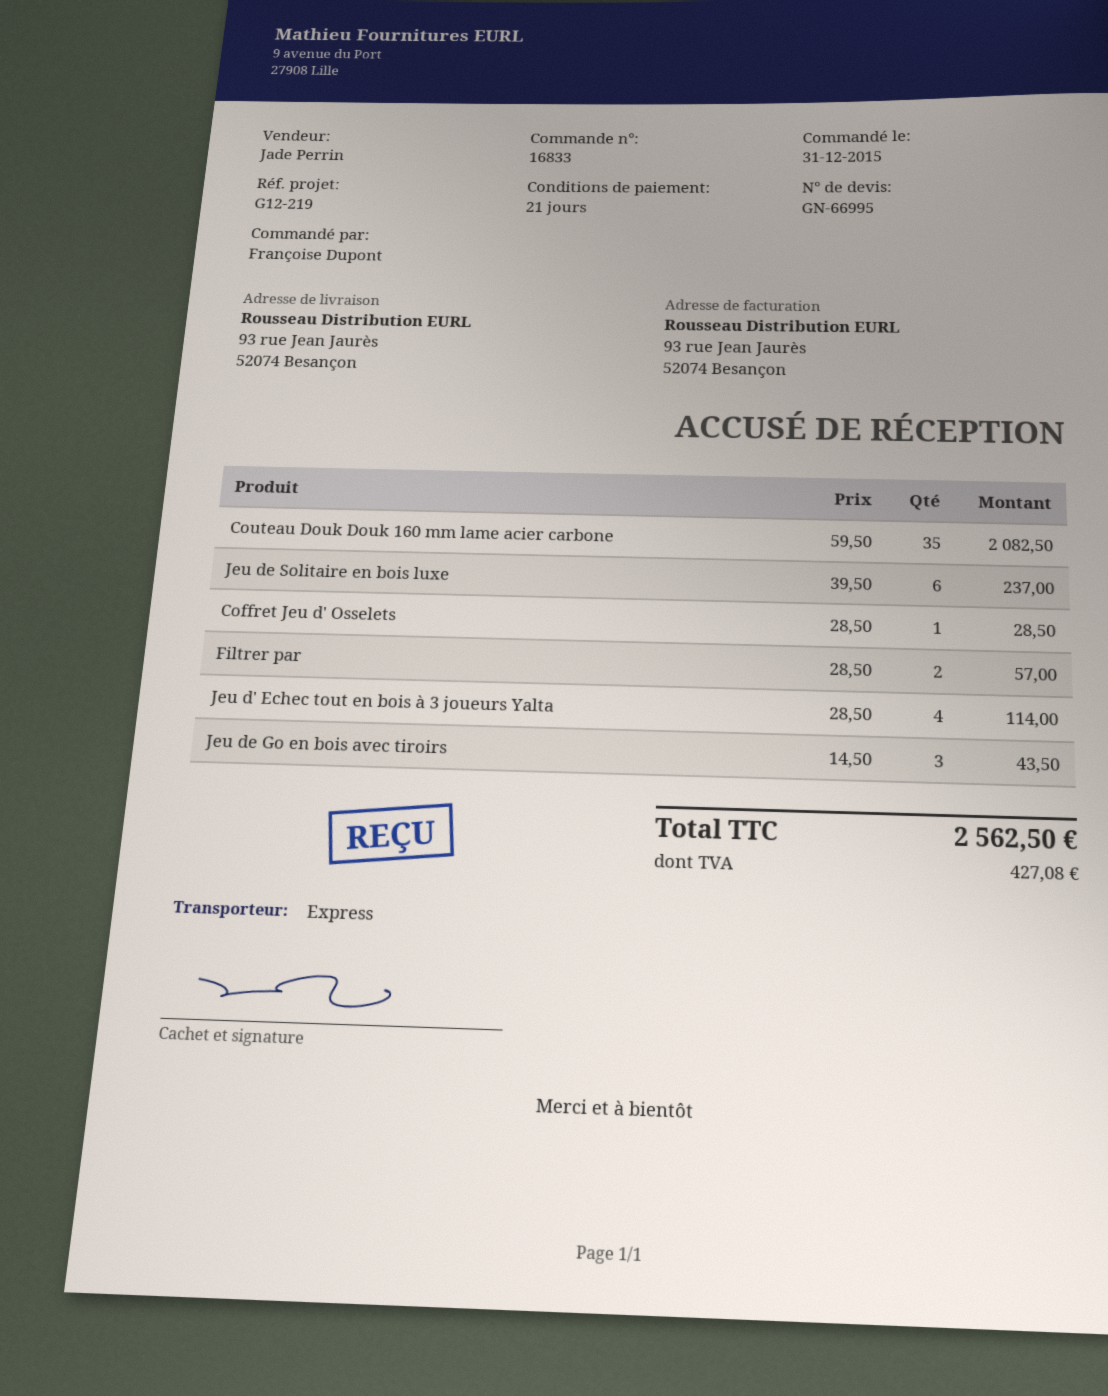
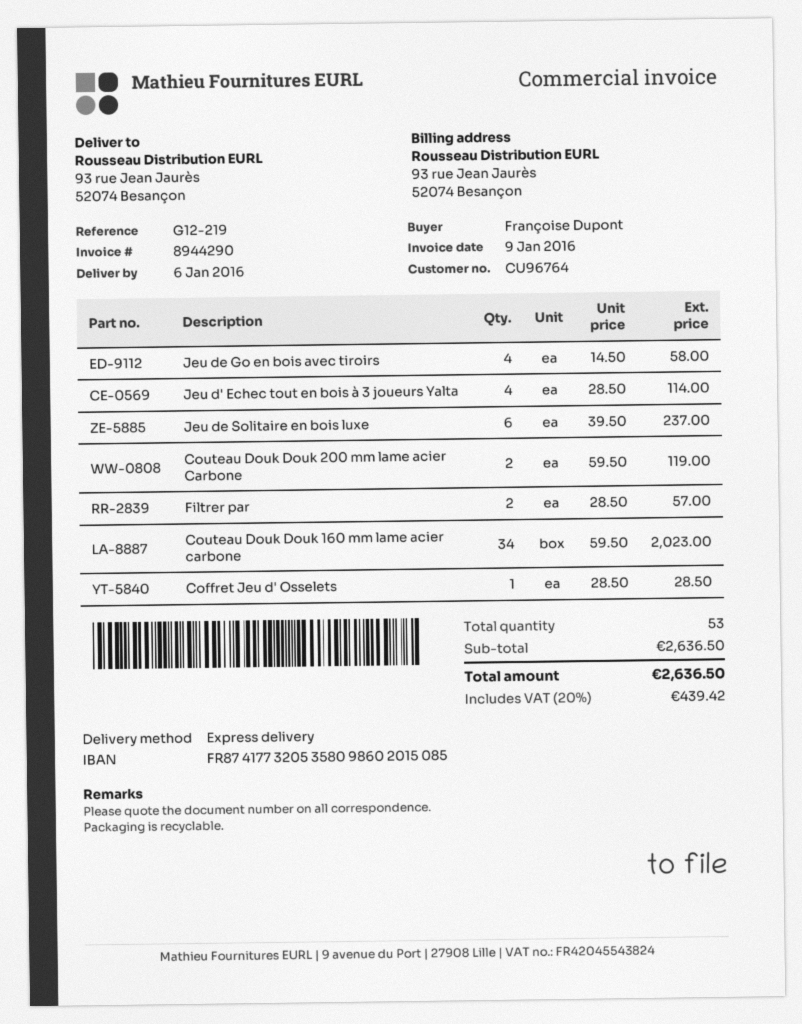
Couteau Douk Douk 160 mm lame acier carbone: 35 x 59.50 = 2082.50 -> 34 x 59.50 = 2023.00
Jeu de Go en bois avec tiroirs: 3 x 14.50 = 43.50 -> 4 x 14.50 = 58.00
Couteau Douk Douk 200 mm lame acier Carbone: none -> 2 x 59.50 = 119.00
tax: 427.08 -> 439.42
total: 2562.50 -> 2636.50

